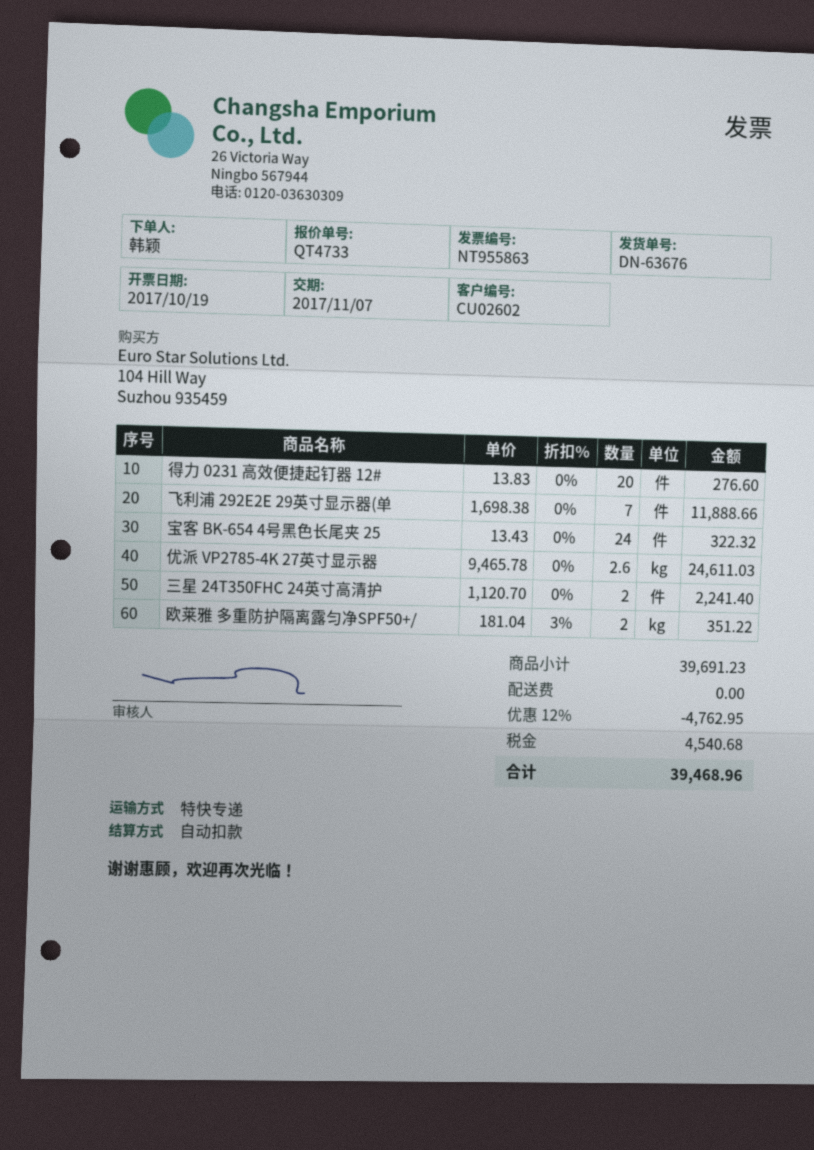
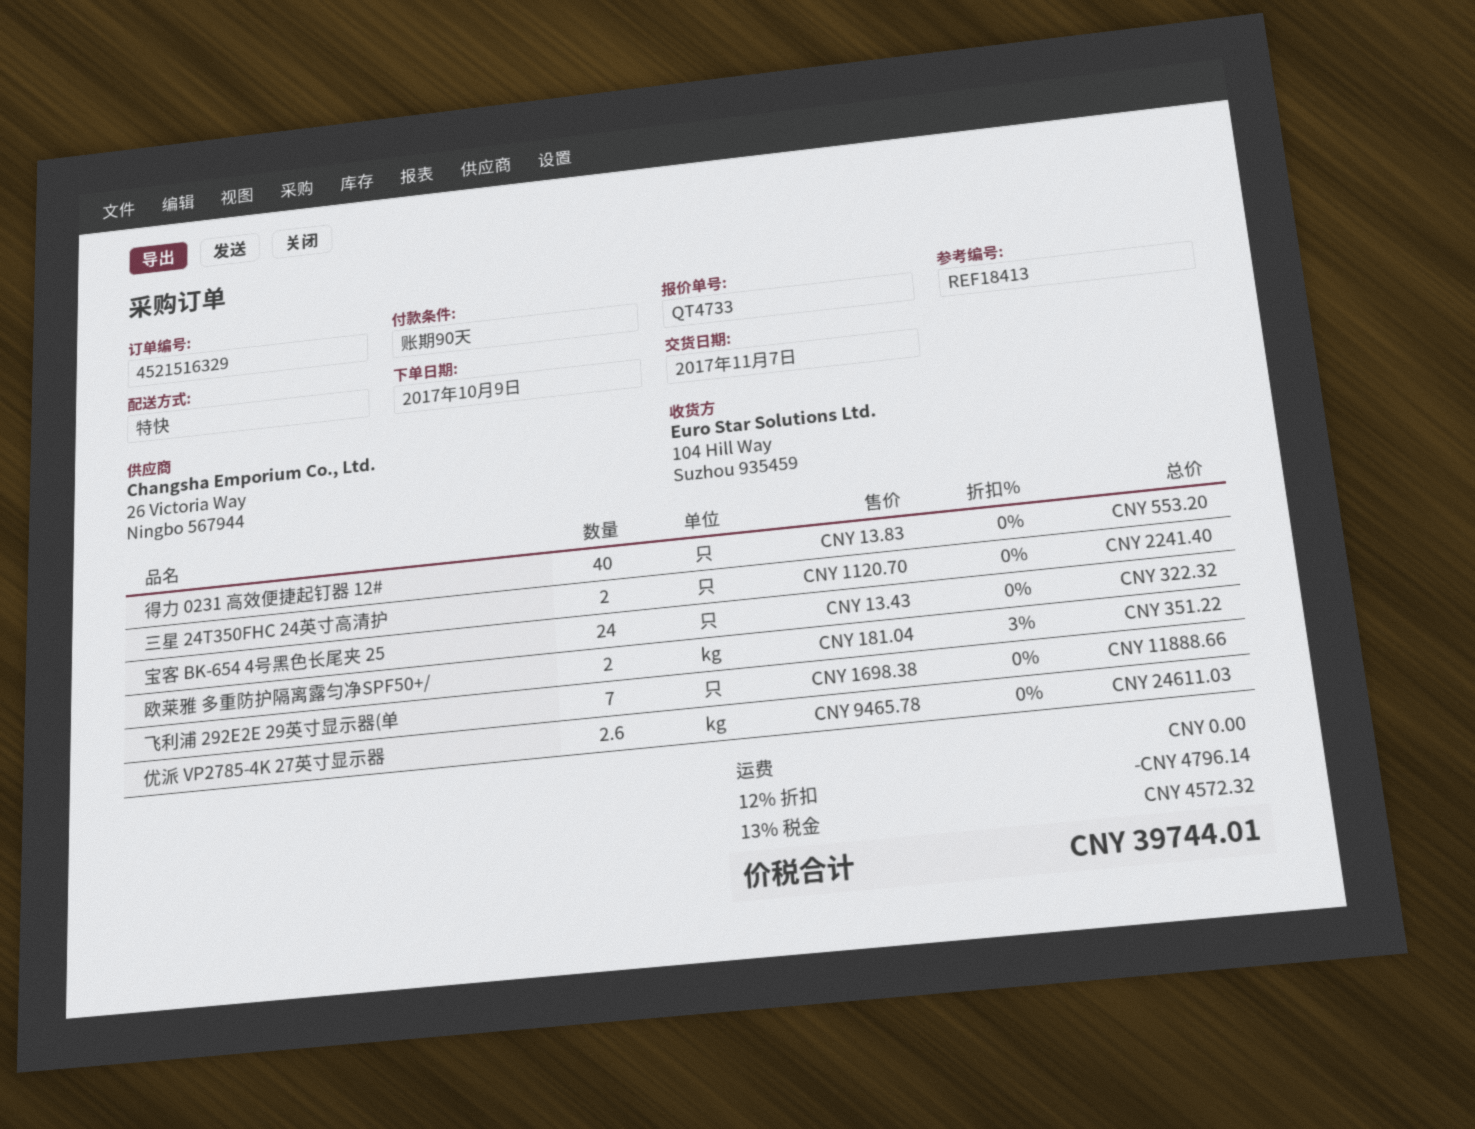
得力 0231 高效便捷起钉器 12#: 20 x 13.83 = 276.60 -> 40 x 13.83 = 553.20
discount: 12% = 4762.95 -> 12% = 4796.14
tax: 4540.68 -> 4572.32
total: 39468.96 -> 39744.01

